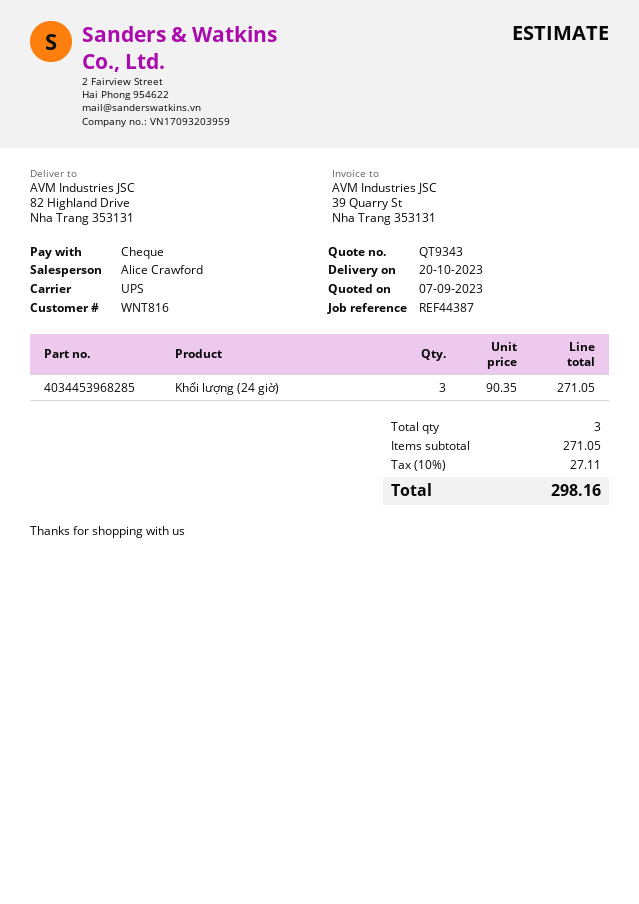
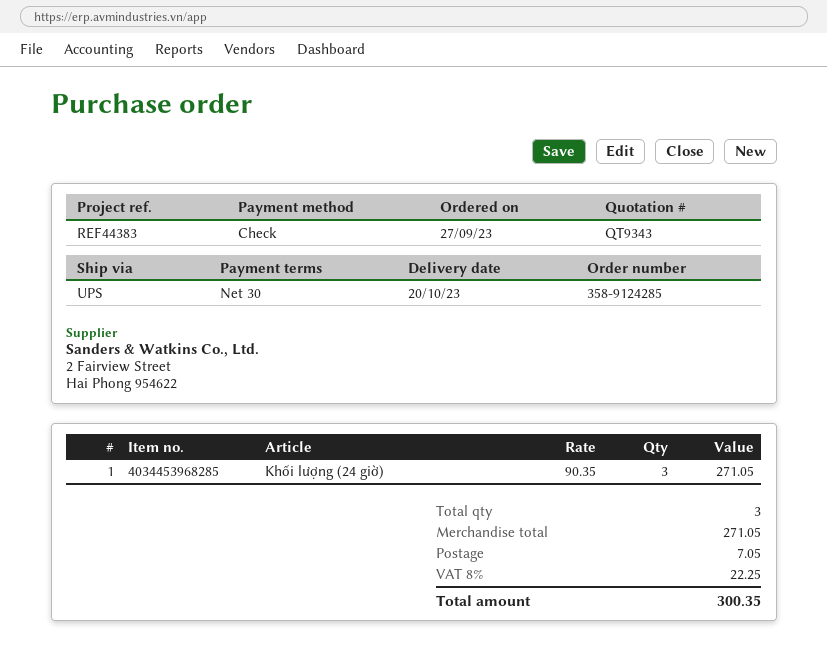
reference: REF44387 -> REF44383
shipping: none -> 7.05
tax: 10% = 27.11 -> 8% = 22.25
total: 298.16 -> 300.35

